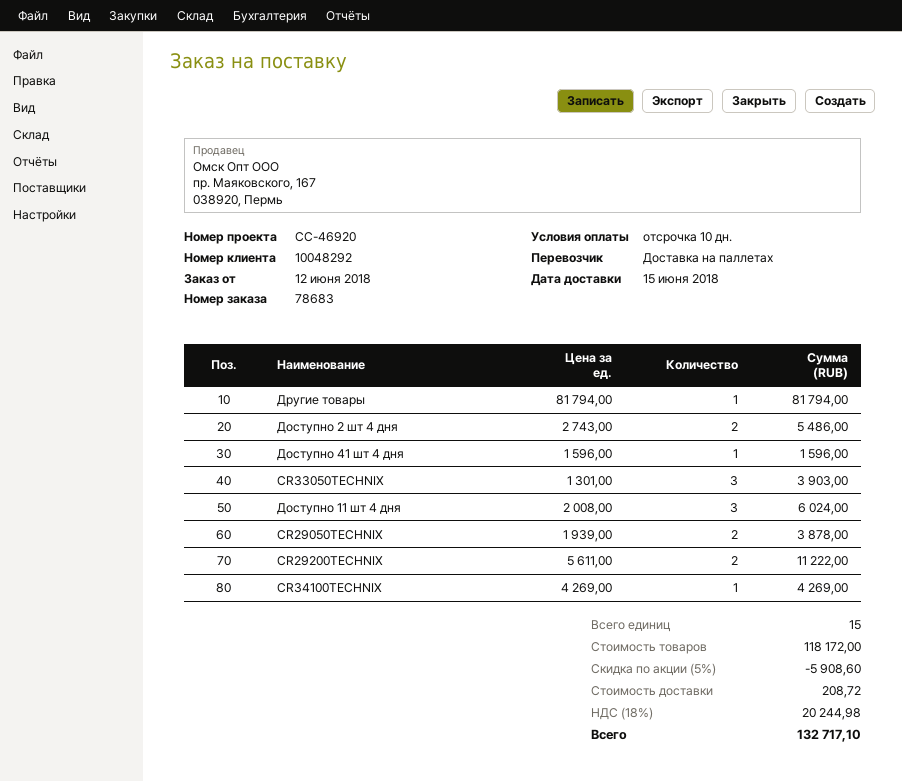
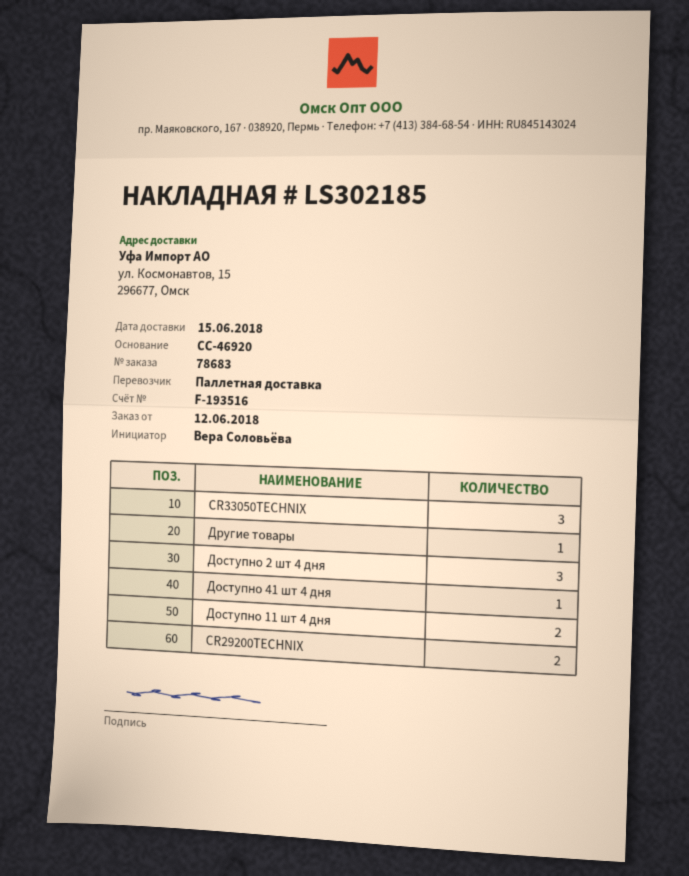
Доступно 2 шт 4 дня: 2 -> 3
Доступно 11 шт 4 дня: 3 -> 2
CR29050TECHNIX: 2 -> none
CR34100TECHNIX: 1 -> none

